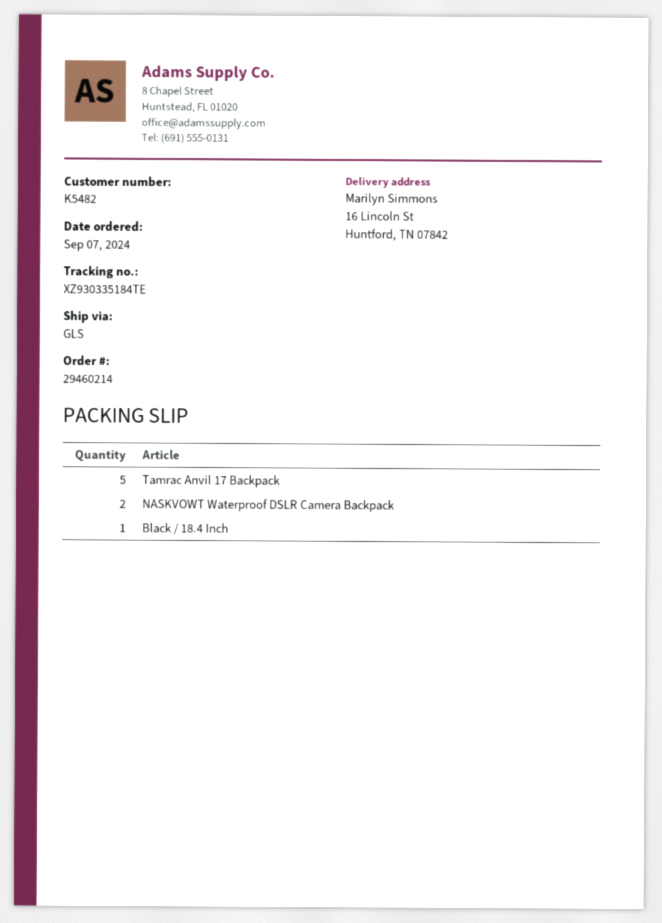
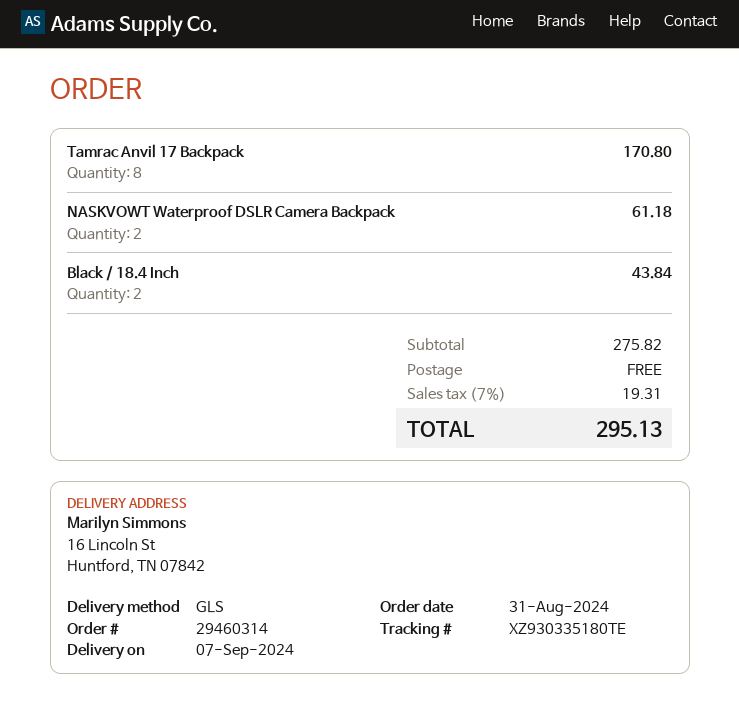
order number: 29460214 -> 29460314
order date: 2024-09-07 -> 2024-08-31
tracking number: XZ930335184TE -> XZ930335180TE
Tamrac Anvil 17 Backpack: 5 -> 8
Black / 18.4 Inch: 1 -> 2

